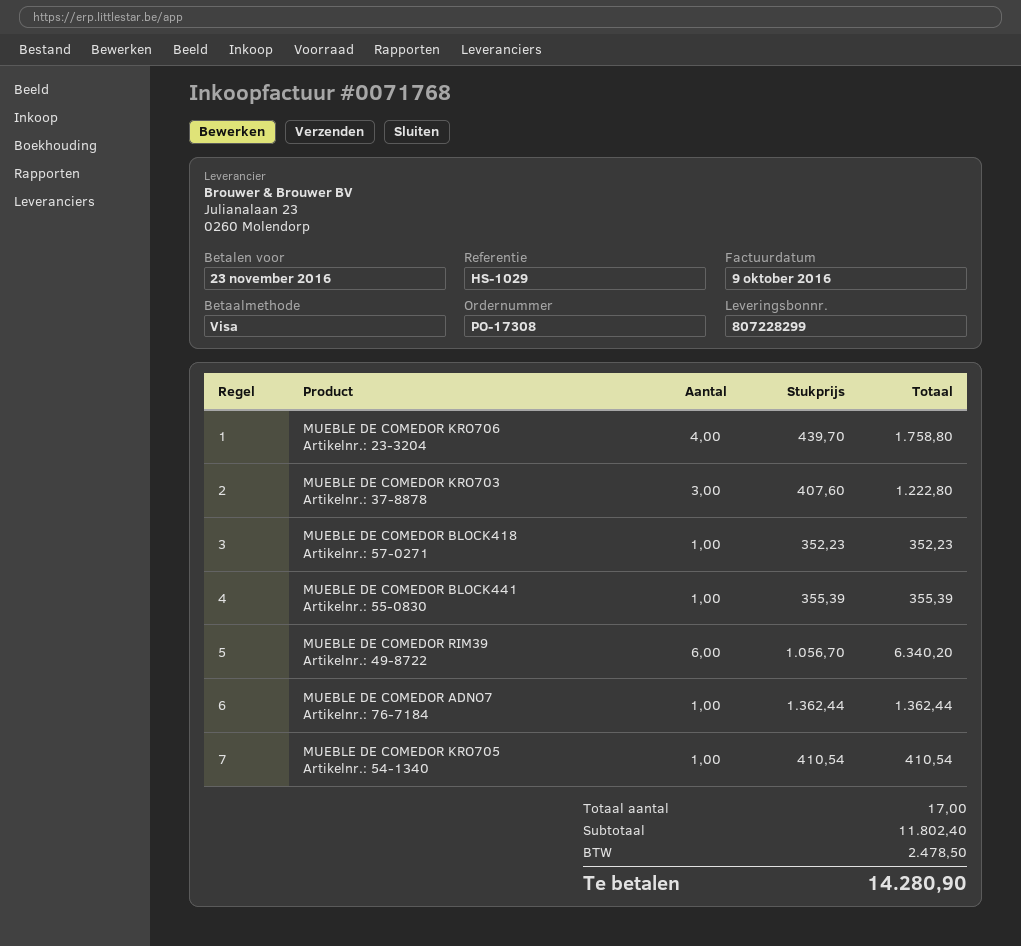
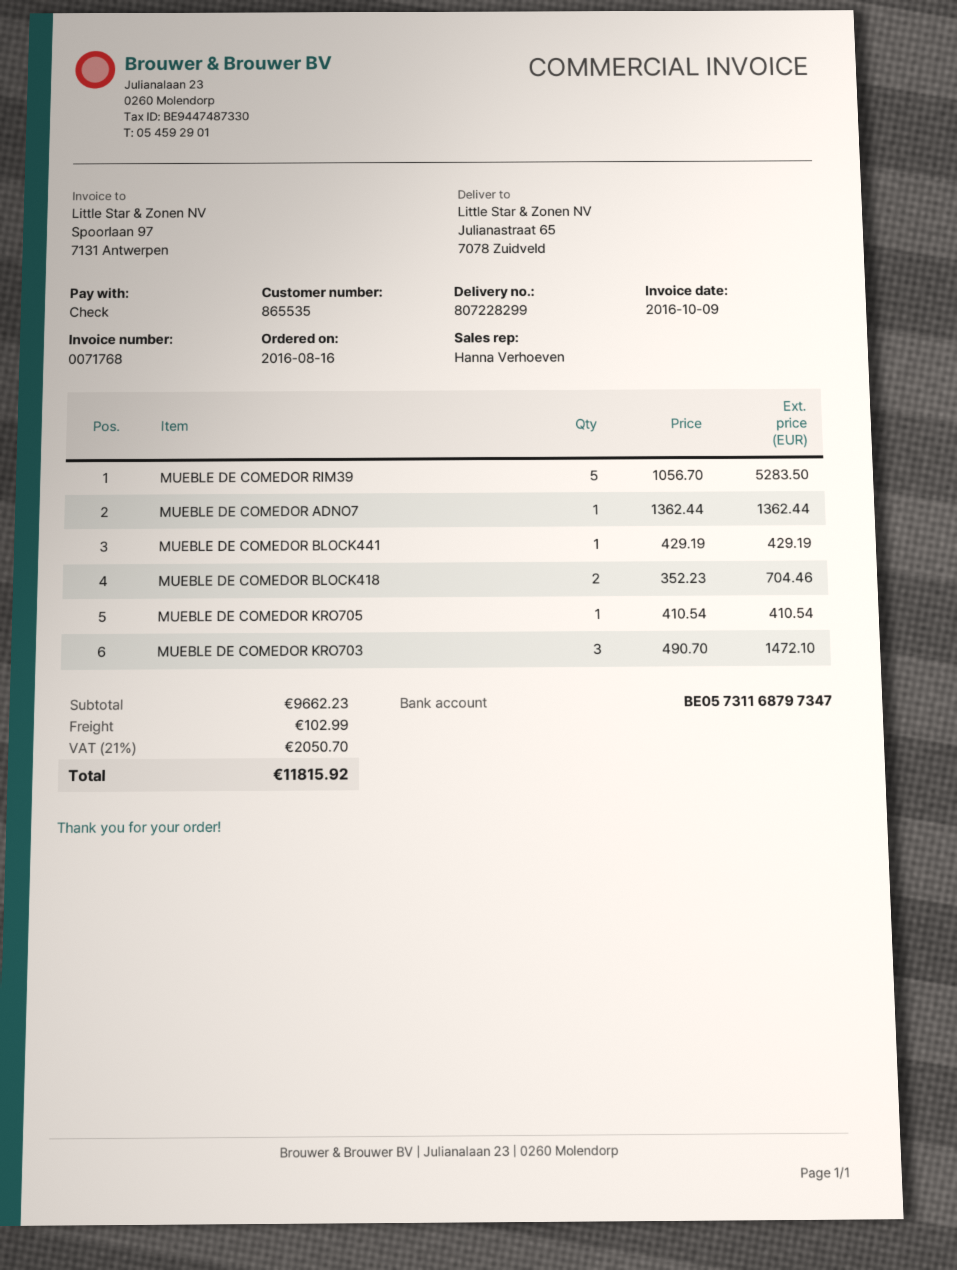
payment method: Visa -> cheque
MUEBLE DE COMEDOR KRO706: 4 x 439.70 = 1758.80 -> none
MUEBLE DE COMEDOR KRO703: 3 x 407.60 = 1222.80 -> 3 x 490.70 = 1472.10
MUEBLE DE COMEDOR BLOCK418: 1 x 352.23 = 352.23 -> 2 x 352.23 = 704.46
MUEBLE DE COMEDOR BLOCK441: 1 x 355.39 = 355.39 -> 1 x 429.19 = 429.19
MUEBLE DE COMEDOR RIM39: 6 x 1056.70 = 6340.20 -> 5 x 1056.70 = 5283.50
subtotal: 11802.40 -> 9662.23
shipping: none -> 102.99
tax: 2478.50 -> 2050.70
total: 14280.90 -> 11815.92

